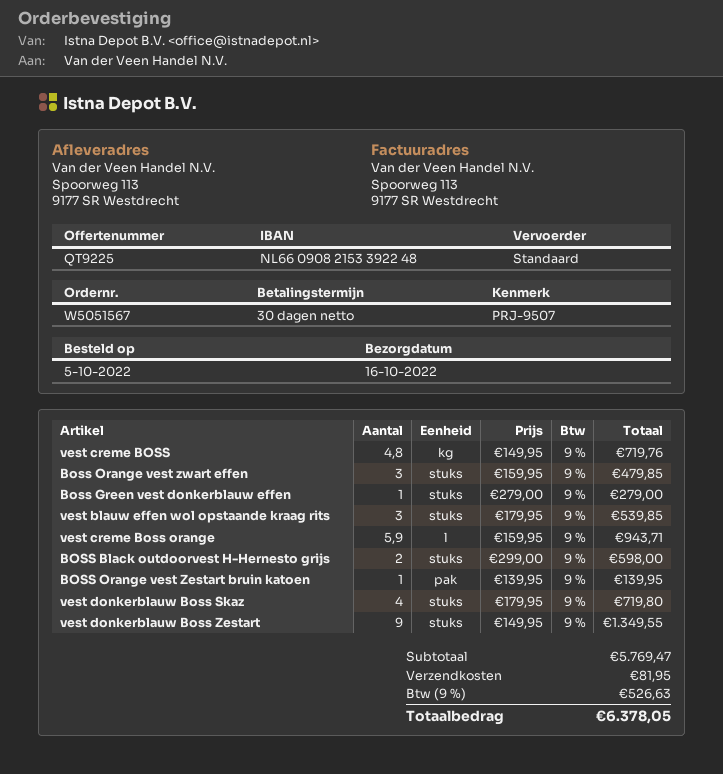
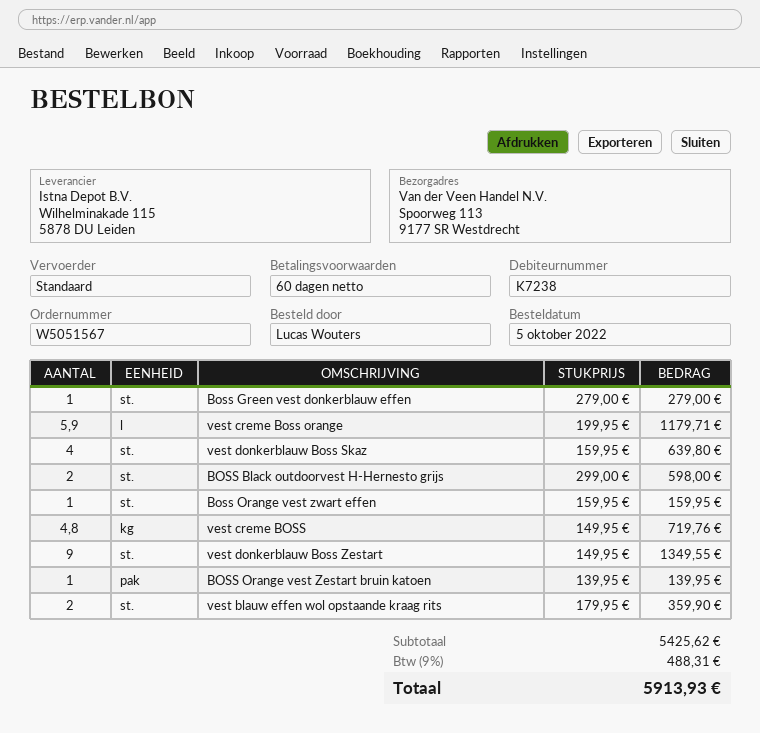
payment terms: 30 days -> 60 days
Boss Orange vest zwart effen: 3 x 159.95 = 479.85 -> 1 x 159.95 = 159.95
vest blauw effen wol opstaande kraag rits: 3 x 179.95 = 539.85 -> 2 x 179.95 = 359.90
vest creme Boss orange: 5.9 x 159.95 = 943.71 -> 5.9 x 199.95 = 1179.71
vest donkerblauw Boss Skaz: 4 x 179.95 = 719.80 -> 4 x 159.95 = 639.80
subtotal: 5769.47 -> 5425.62
shipping: 81.95 -> none
tax: 9% = 526.63 -> 9% = 488.31
total: 6378.05 -> 5913.93

